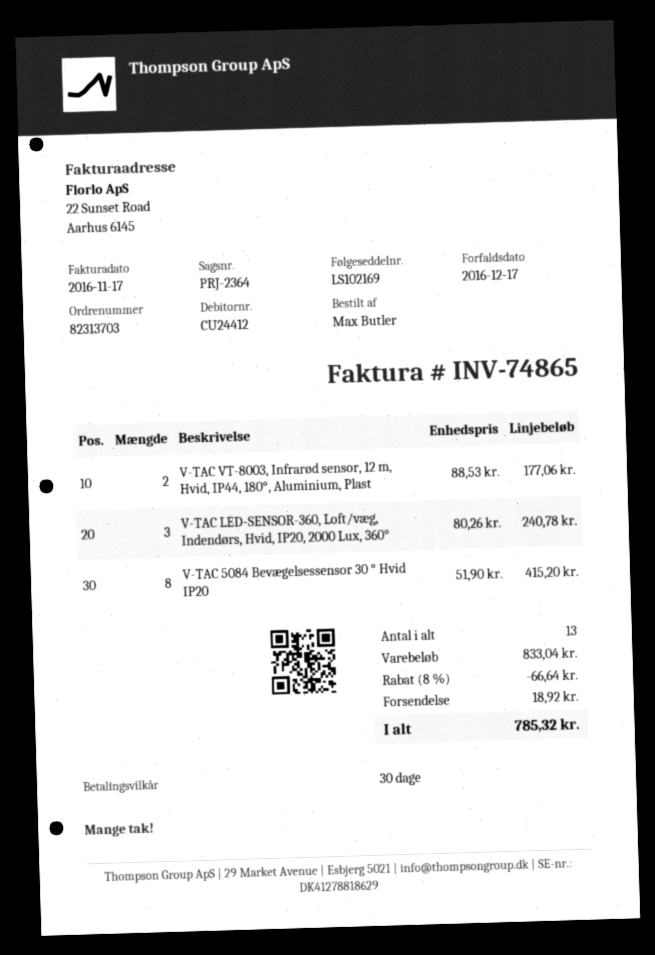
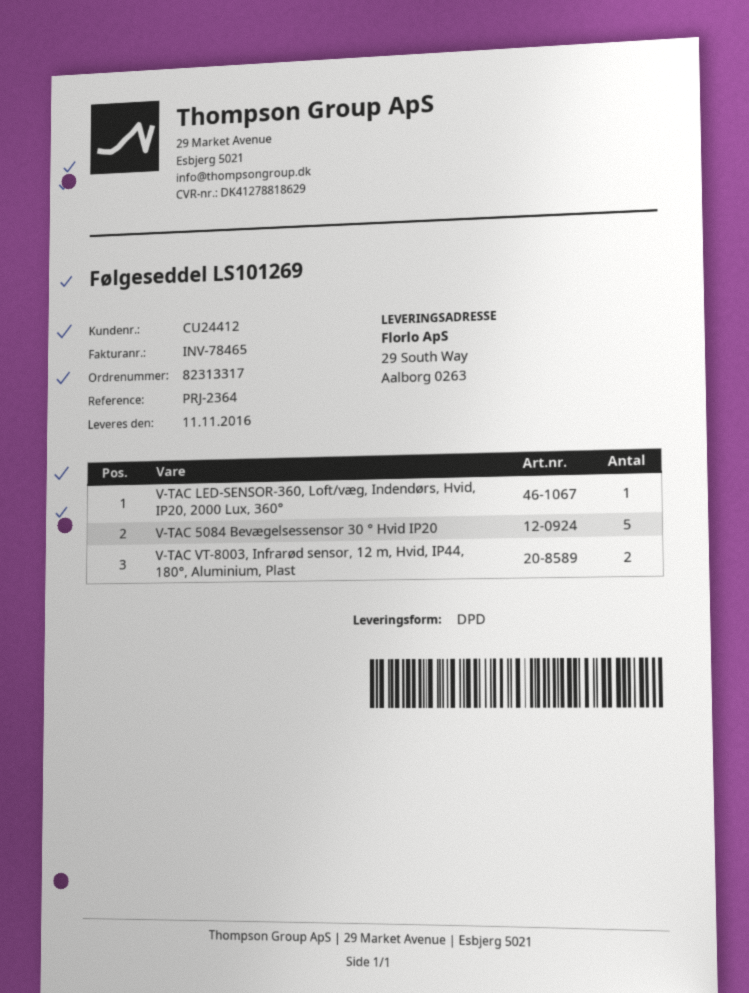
order number: 82313703 -> 82313317
delivery note number: LS102169 -> LS101269
invoice number: INV-74865 -> INV-78465
V-TAC LED-SENSOR-360, Loft/væg, Indendørs, Hvid, IP20, 2000 Lux, 360°: 3 -> 1
V-TAC 5084 Bevægelsessensor 30 ° Hvid IP20: 8 -> 5

